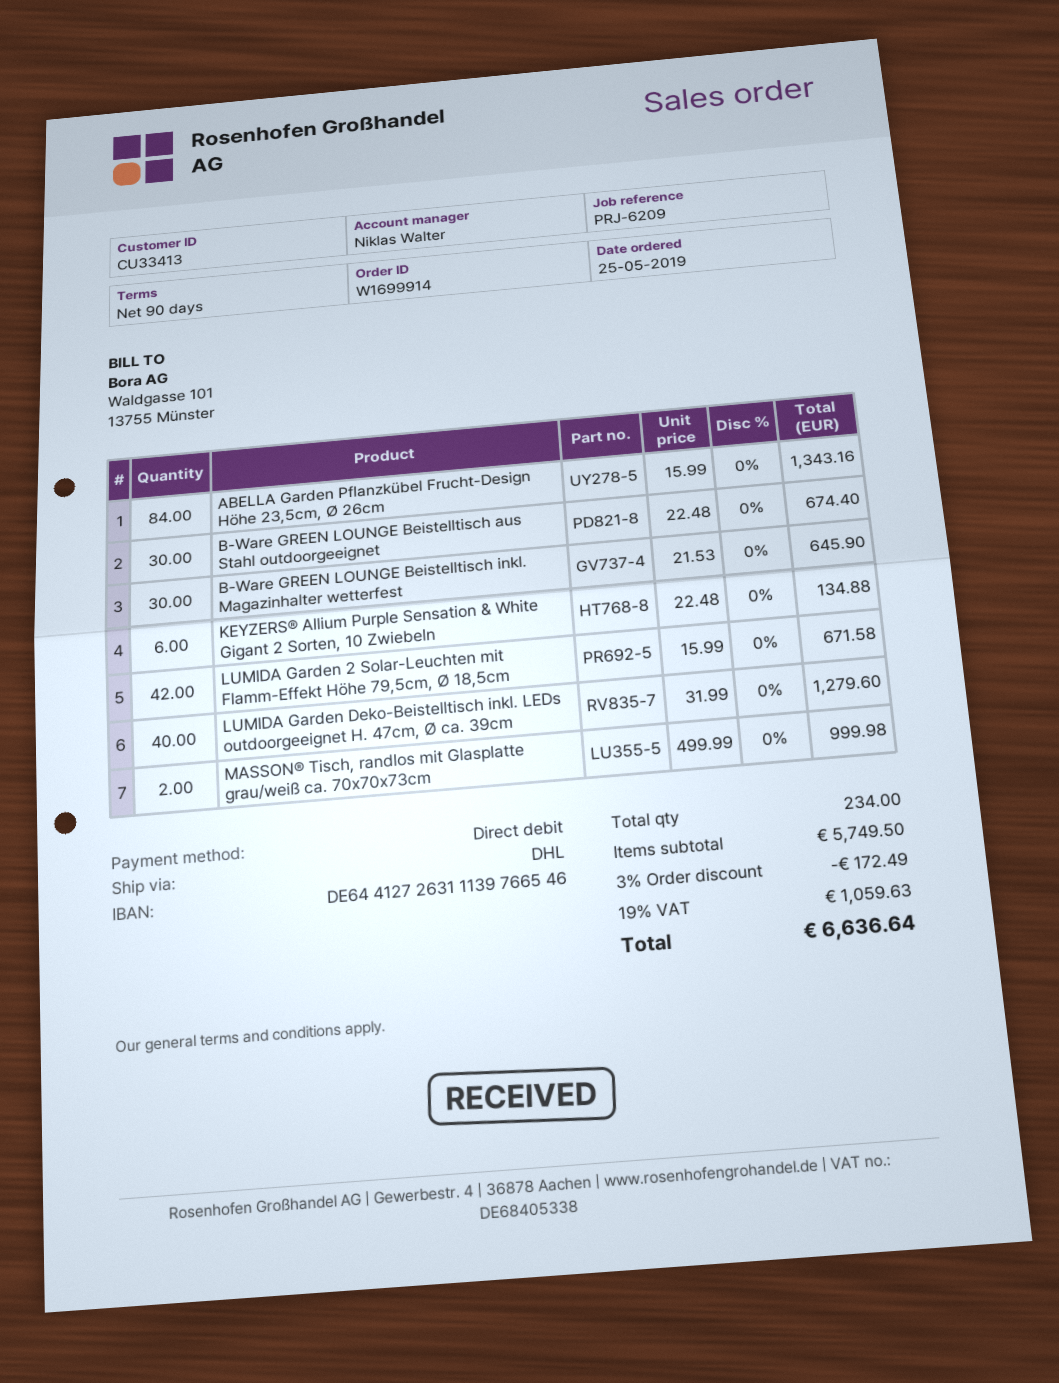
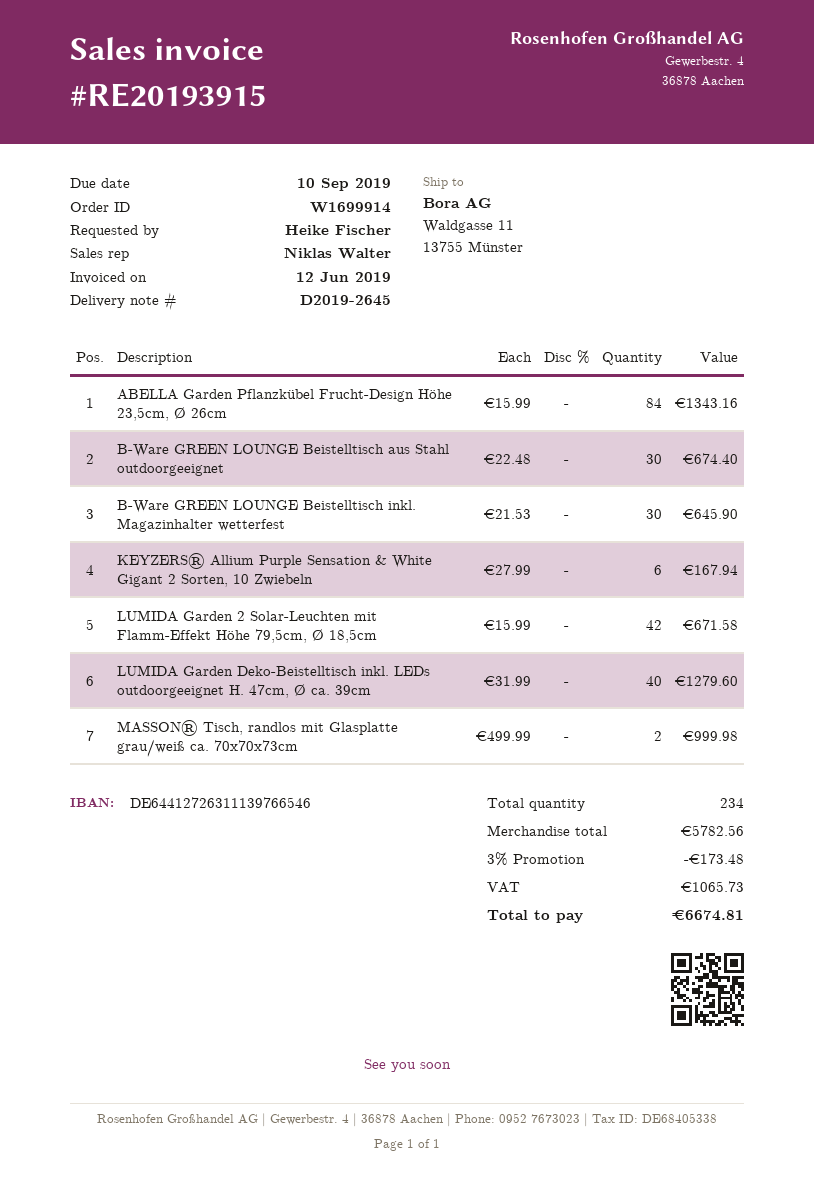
KEYZERS® Allium Purple Sensation & White Gigant 2 Sorten, 10 Zwiebeln: 6 x 22.48 = 134.88 -> 6 x 27.99 = 167.94
subtotal: 5749.50 -> 5782.56
discount: 3% = 172.49 -> 3% = 173.48
tax: 1059.63 -> 1065.73
total: 6636.64 -> 6674.81

